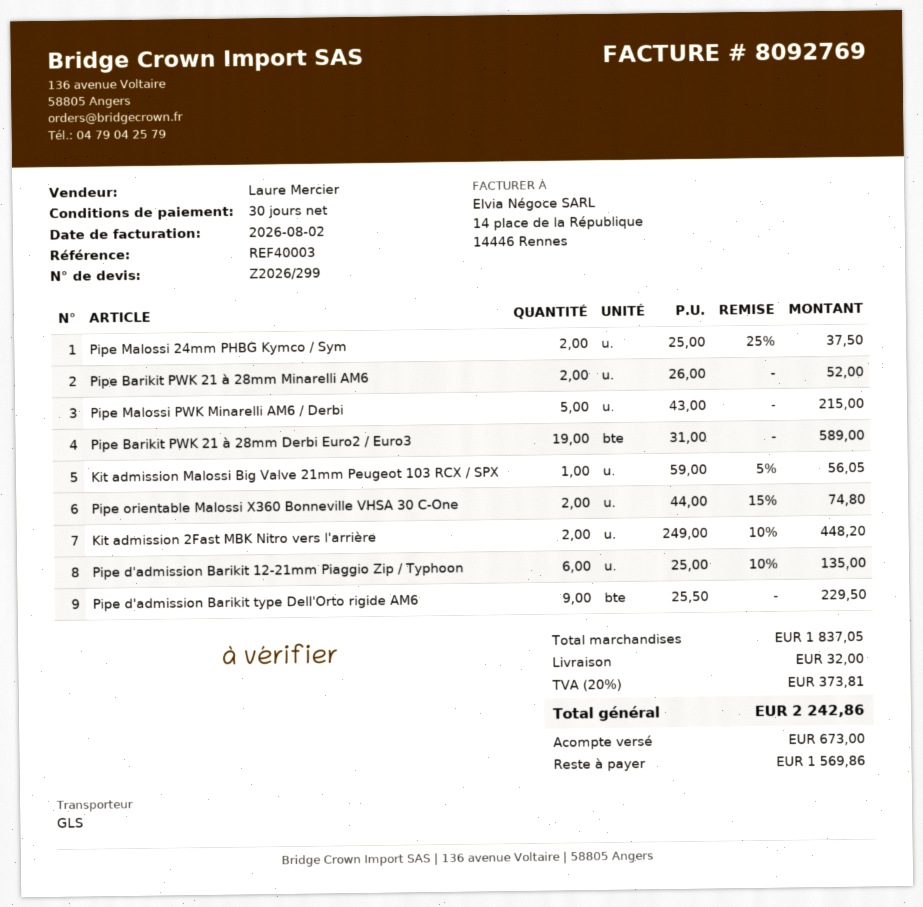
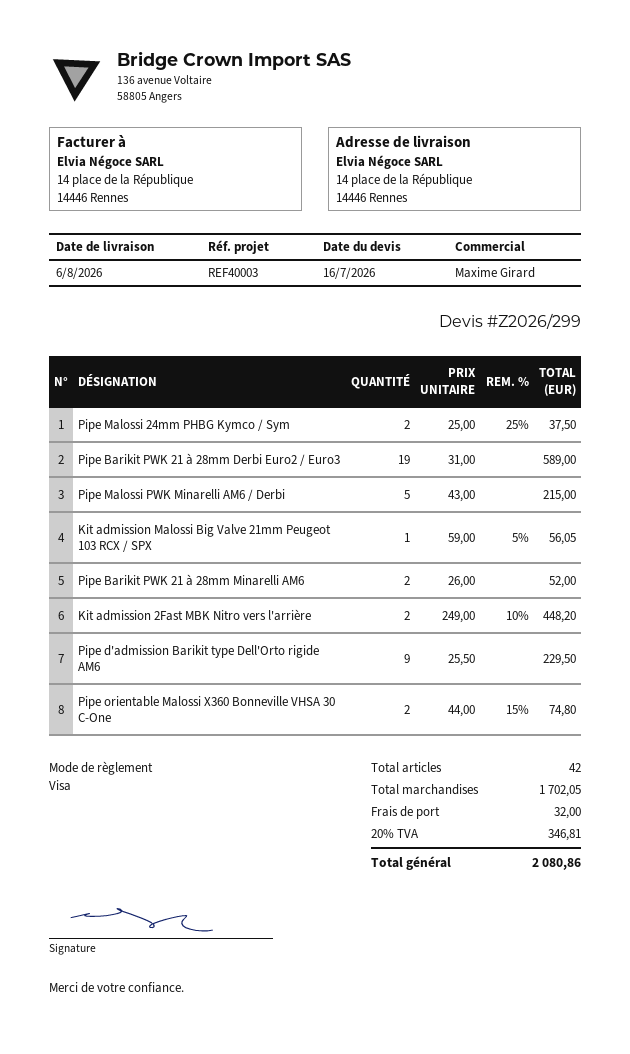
sales rep: Laure Mercier -> Maxime Girard
Pipe d'admission Barikit 12-21mm Piaggio Zip / Typhoon: 6 x 25.00 - 10% = 135.00 -> none
subtotal: 1837.05 -> 1702.05
tax: 20% = 373.81 -> 20% = 346.81
total: 2242.86 -> 2080.86

